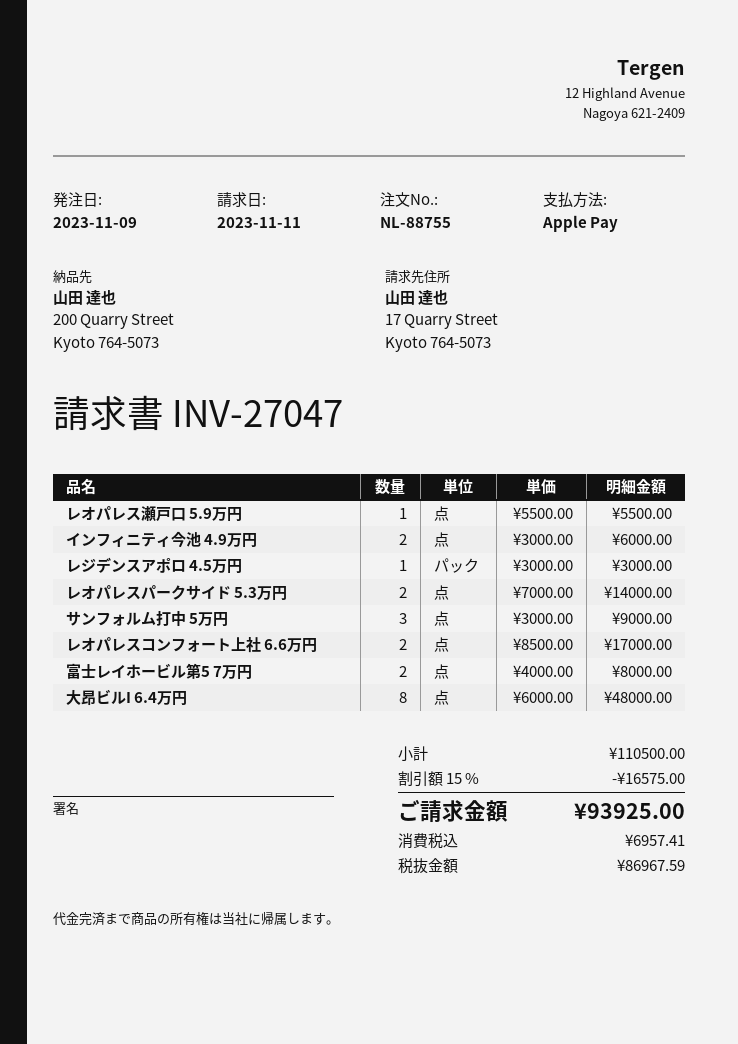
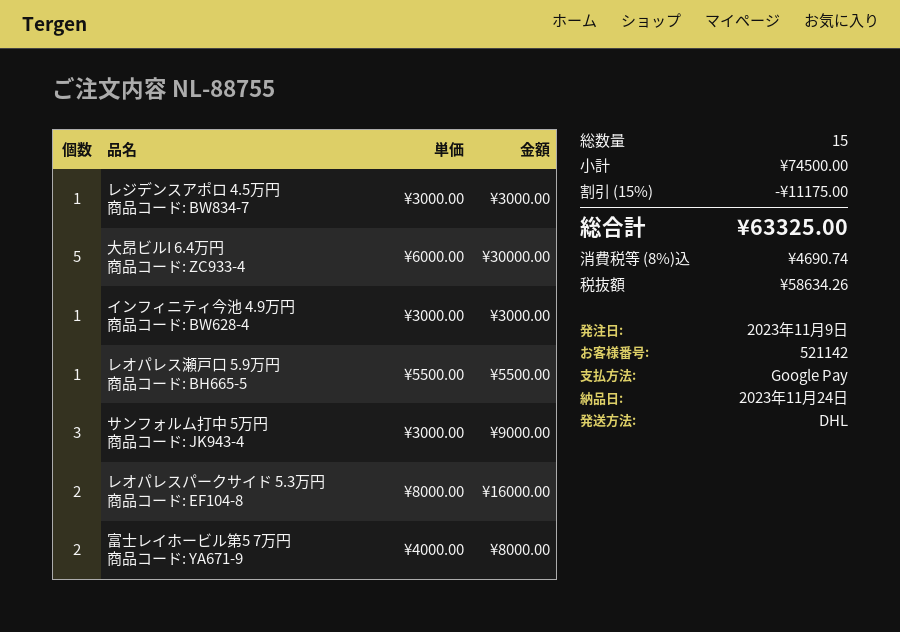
payment method: Apple Pay -> Google Pay
インフィニティ今池 4.9万円: 2 x 3000.00 = 6000.00 -> 1 x 3000.00 = 3000.00
レオパレスパークサイド 5.3万円: 2 x 7000.00 = 14000.00 -> 2 x 8000.00 = 16000.00
レオパレスコンフォート上社 6.6万円: 2 x 8500.00 = 17000.00 -> none
大昂ビルI 6.4万円: 8 x 6000.00 = 48000.00 -> 5 x 6000.00 = 30000.00
subtotal: 110500.00 -> 74500.00
discount: 15% = 16575.00 -> 15% = 11175.00
net: 86967.59 -> 58634.26
tax: 6957.41 -> 4690.74
total: 93925.00 -> 63325.00

